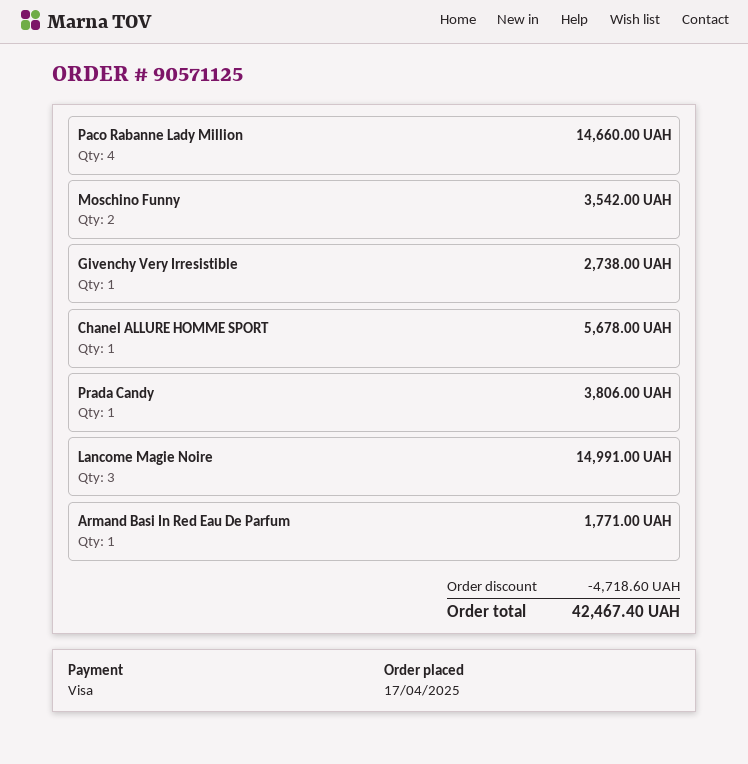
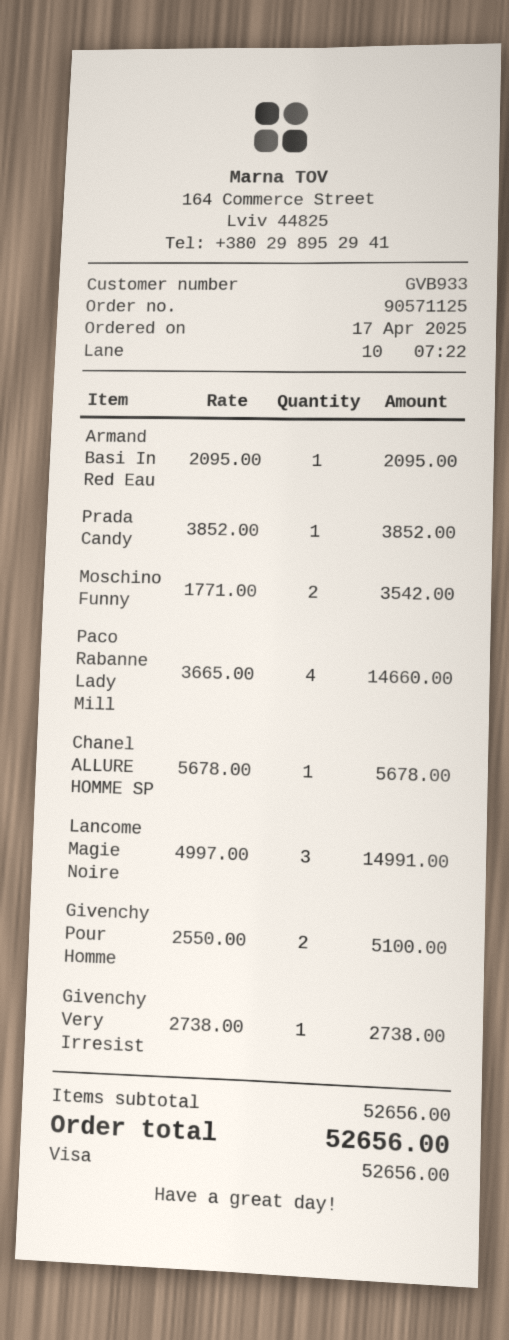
Prada Candy: 1 for 3806.00 -> 1 for 3852.00
Armand Basi In Red Eau De Parfum: 1 for 1771.00 -> 1 for 2095.00
Givenchy Pour Homme: none -> 2 for 5100.00
discount: 4718.60 -> none
total: 42467.40 -> 52656.00

